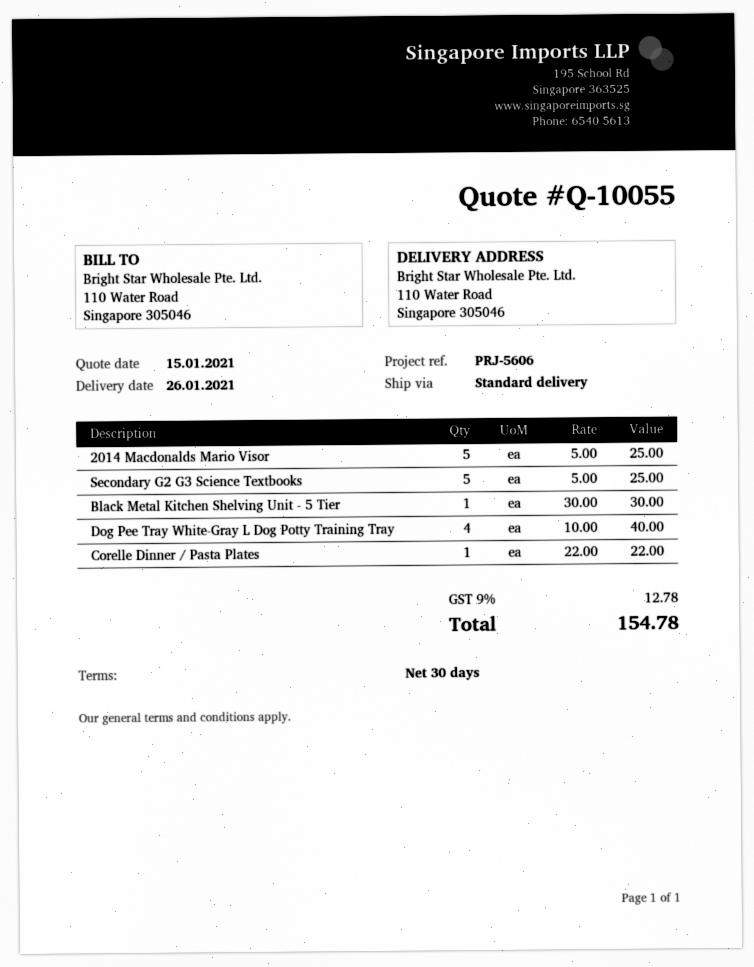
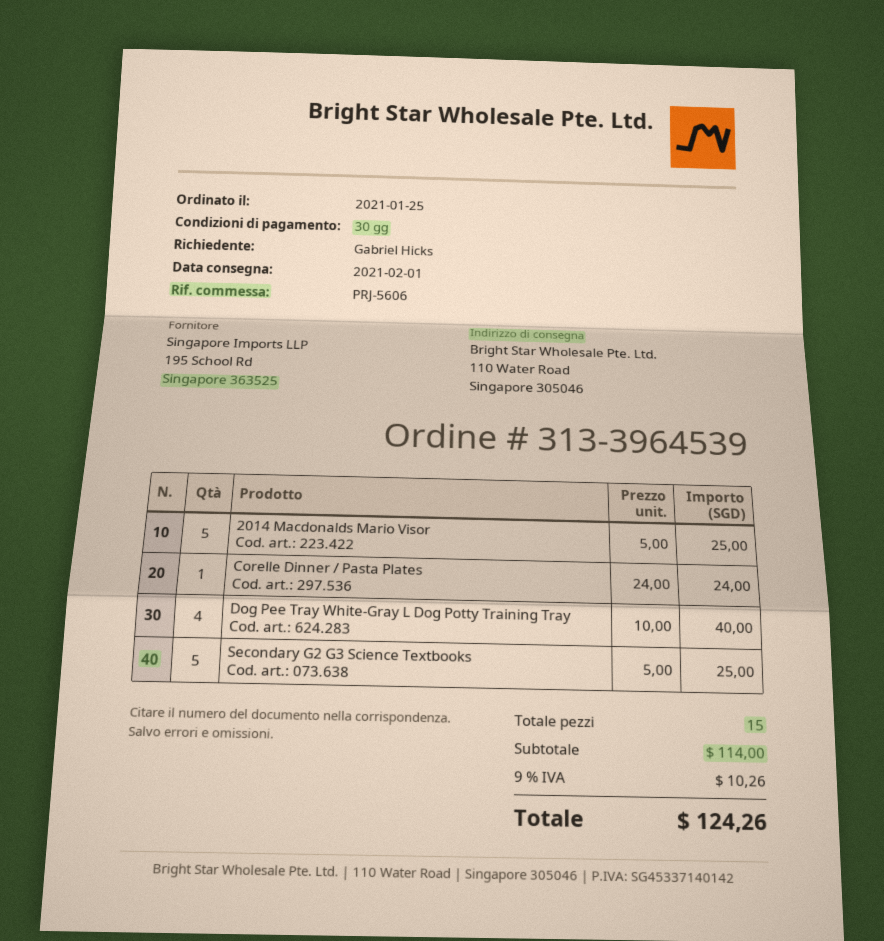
delivery date: 2021-01-26 -> 2021-02-01
Black Metal Kitchen Shelving Unit - 5 Tier: 1 x 30.00 = 30.00 -> none
Corelle Dinner / Pasta Plates: 1 x 22.00 = 22.00 -> 1 x 24.00 = 24.00
tax: 9% = 12.78 -> 9% = 10.26
total: 154.78 -> 124.26

